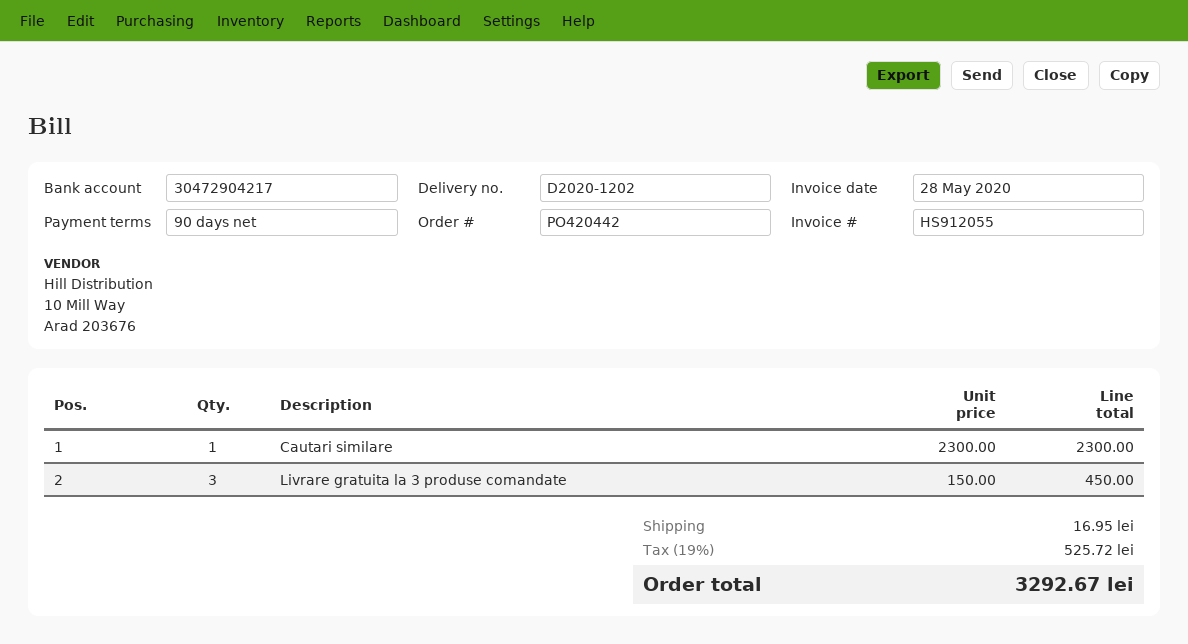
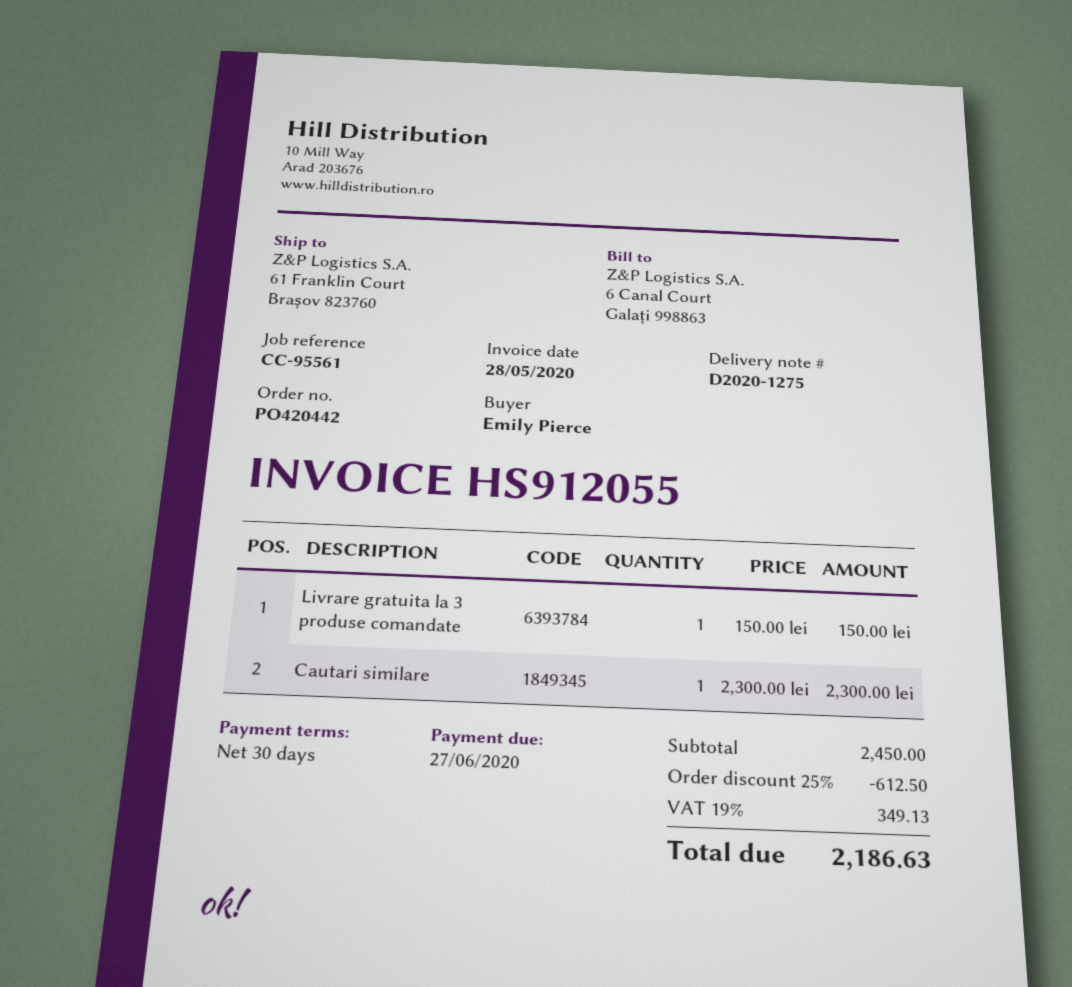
delivery note number: D2020-1202 -> D2020-1275
payment terms: 90 days -> 30 days
Livrare gratuita la 3 produse comandate: 3 x 150.00 = 450.00 -> 1 x 150.00 = 150.00
discount: none -> 25% = 612.50
shipping: 16.95 -> none
tax: 19% = 525.72 -> 19% = 349.13
total: 3292.67 -> 2186.63

